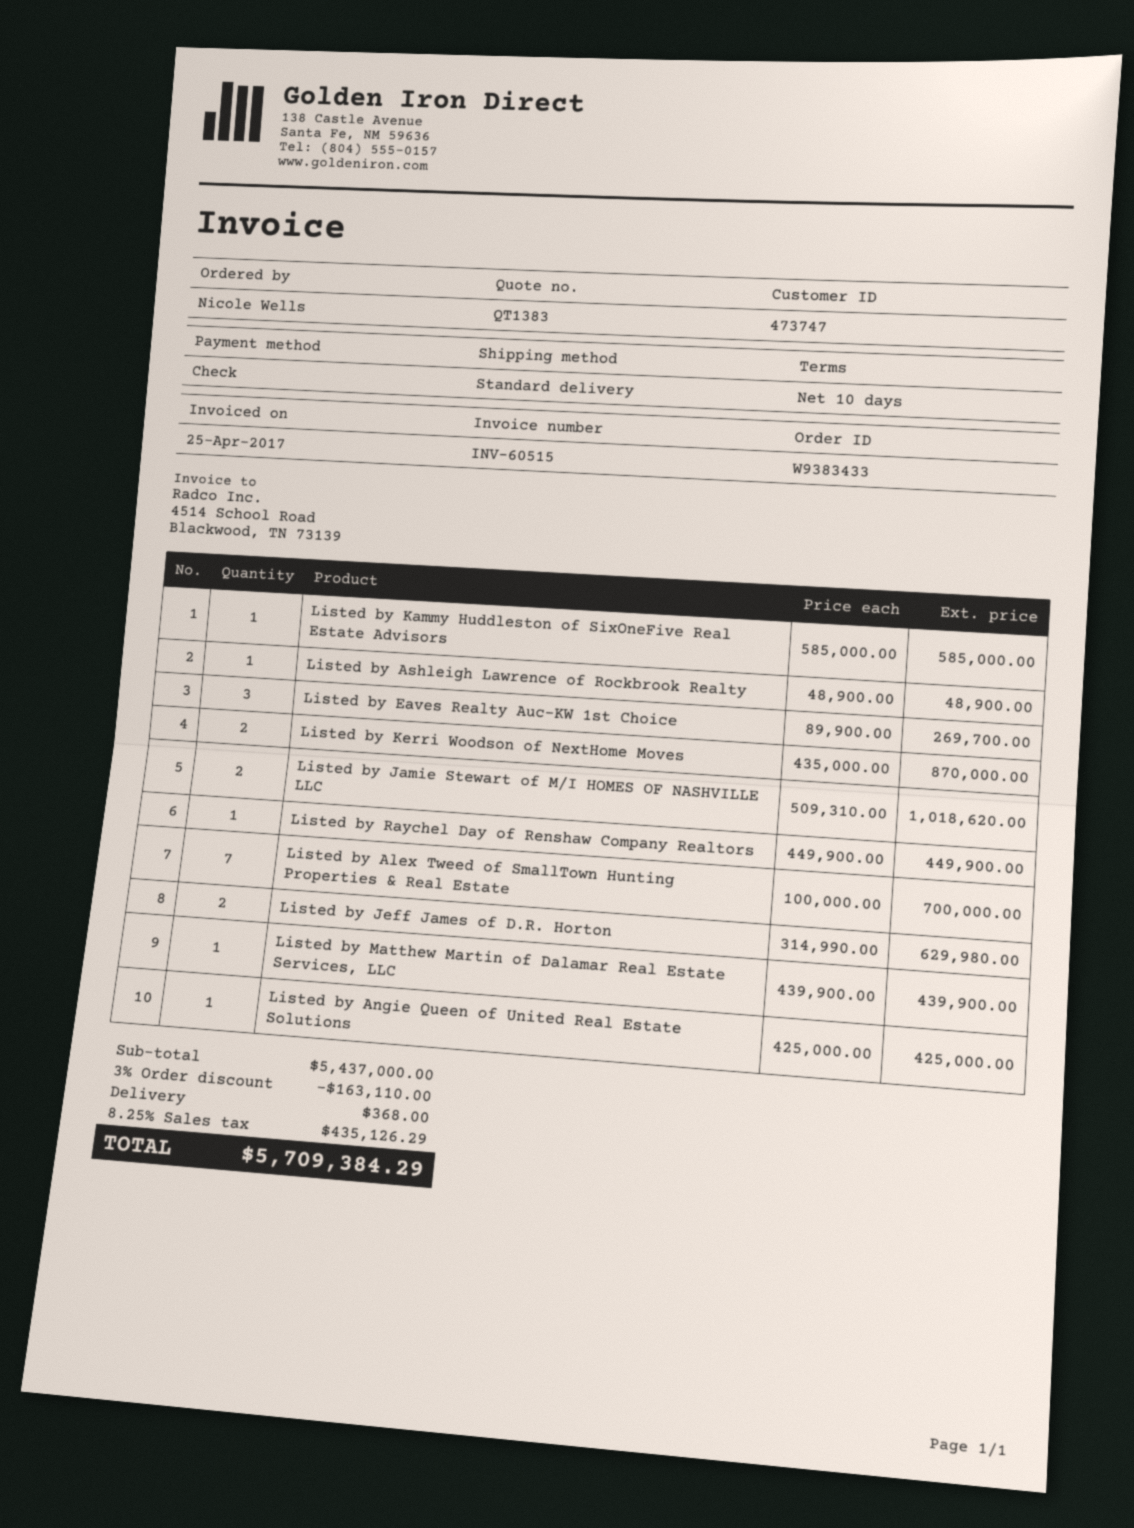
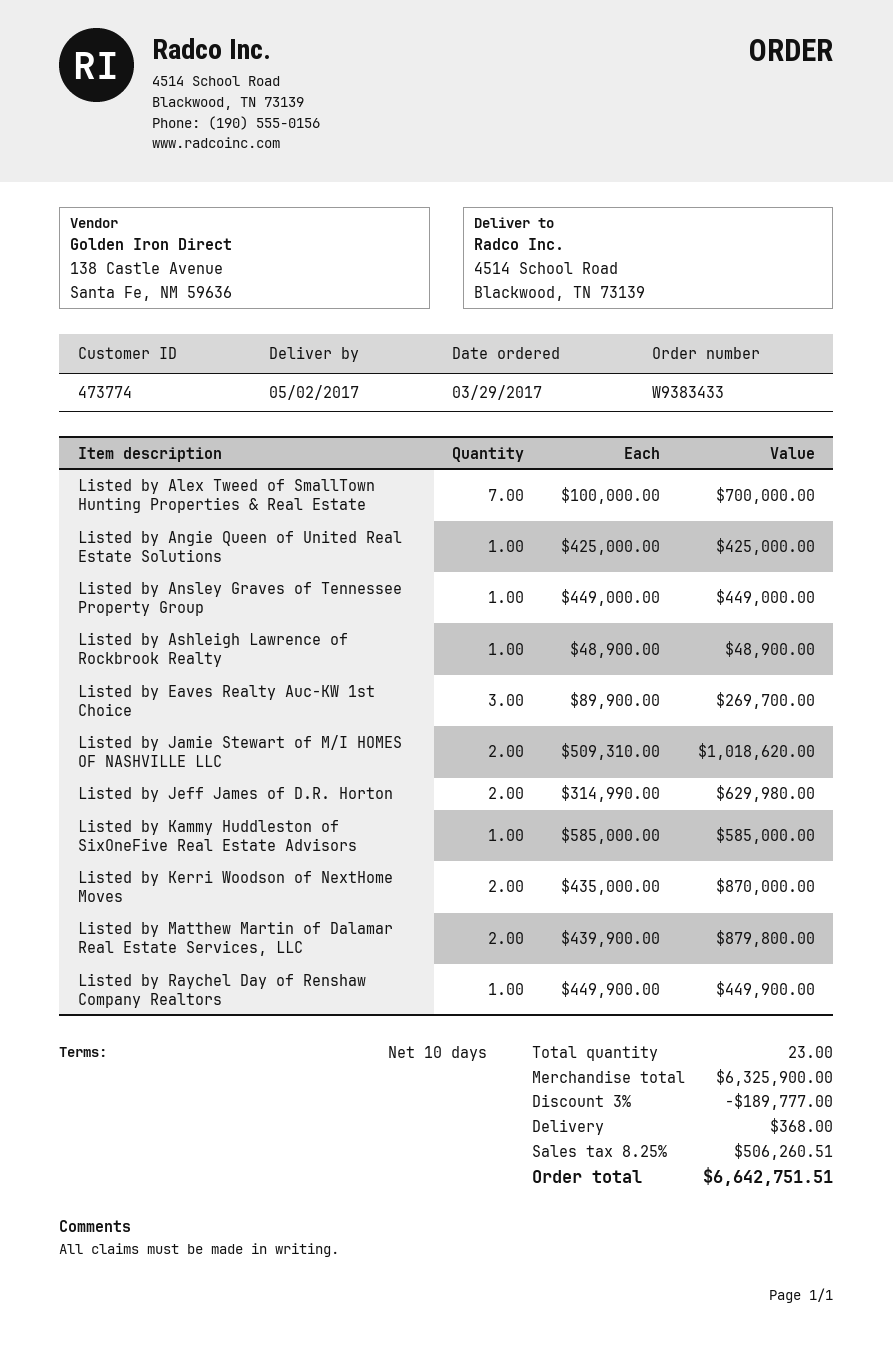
customer number: 473747 -> 473774
Listed by Matthew Martin of Dalamar Real Estate Services, LLC: 1 x 439900.00 = 439900.00 -> 2 x 439900.00 = 879800.00
Listed by Ansley Graves of Tennessee Property Group: none -> 1 x 449000.00 = 449000.00
subtotal: 5437000.00 -> 6325900.00
discount: 3% = 163110.00 -> 3% = 189777.00
tax: 8.25% = 435126.29 -> 8.25% = 506260.51
total: 5709384.29 -> 6642751.51

